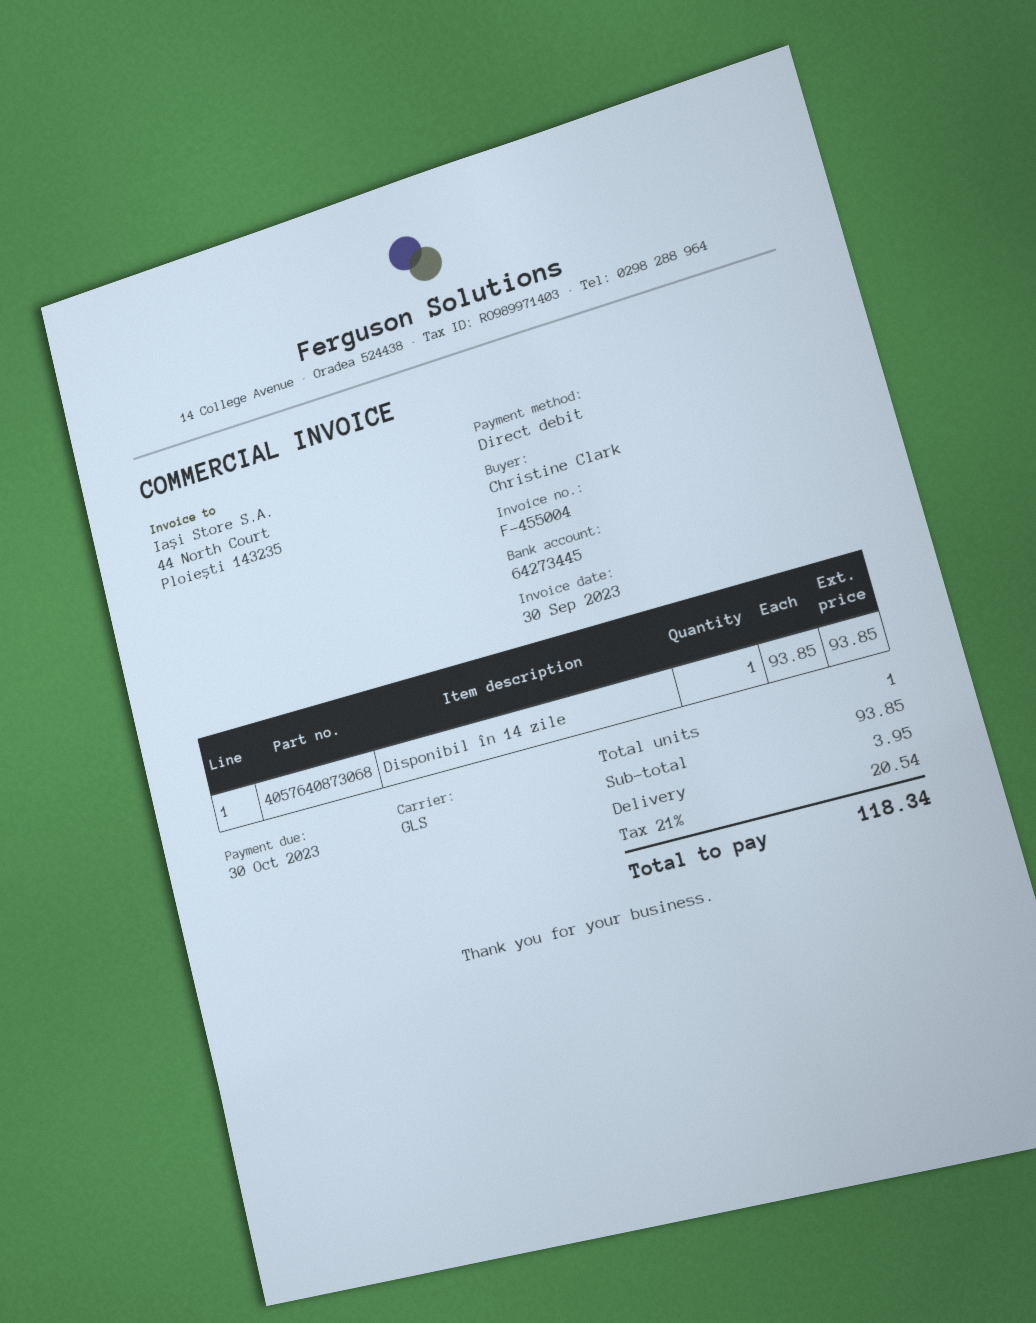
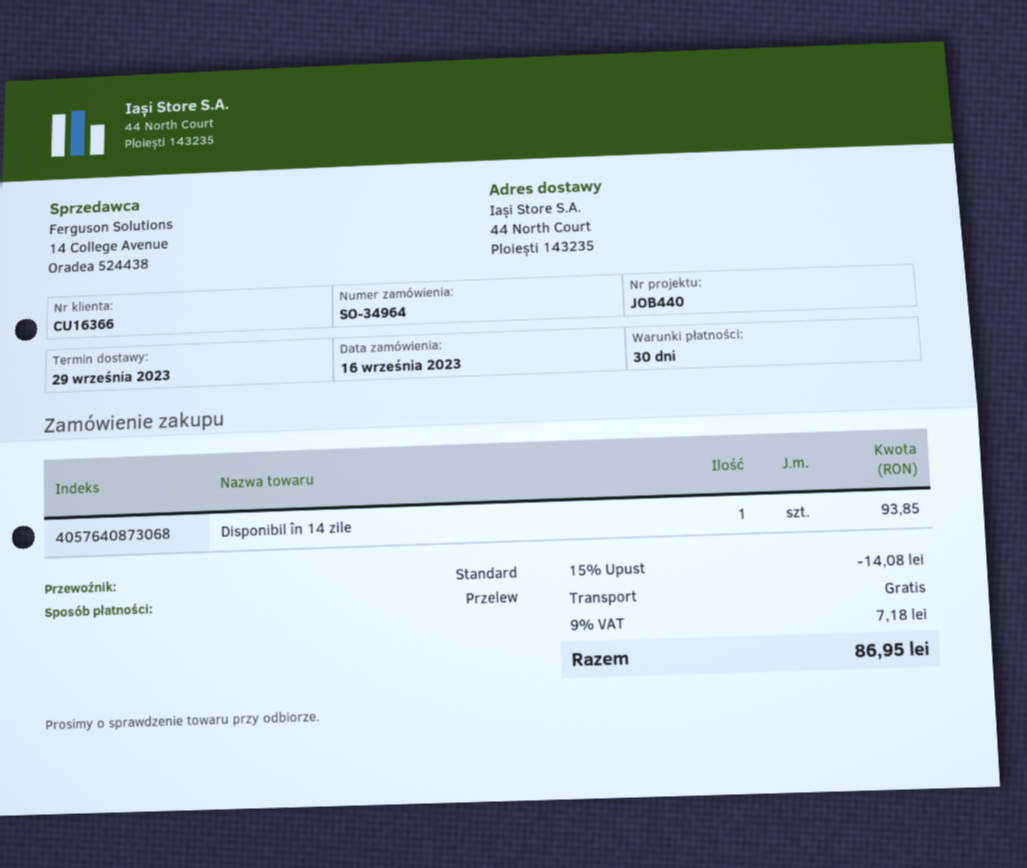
payment method: direct debit -> bank transfer
shipping method: GLS -> standard
discount: none -> 15% = 14.08
shipping: 3.95 -> 0.00
tax: 21% = 20.54 -> 9% = 7.18
total: 118.34 -> 86.95

